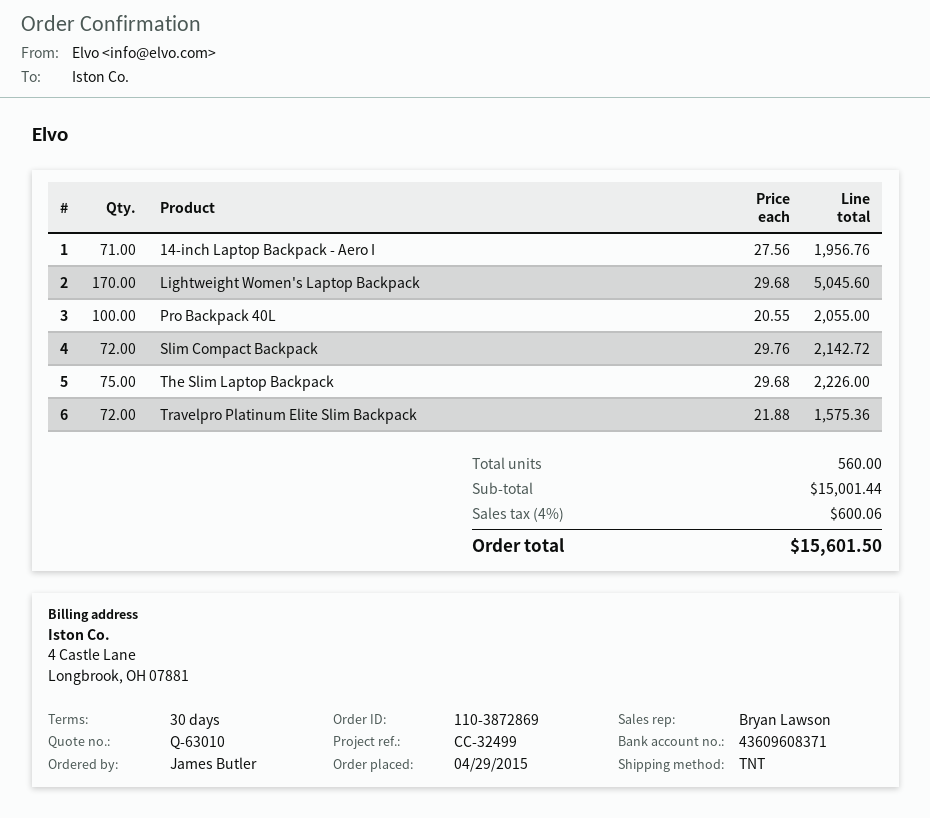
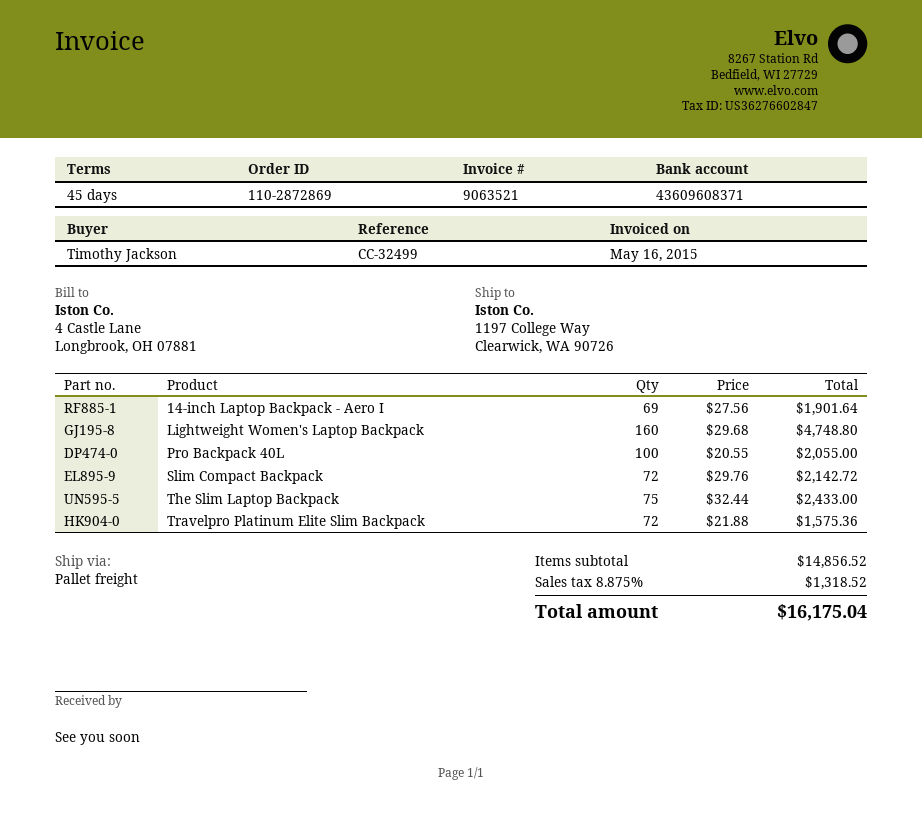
order number: 110-3872869 -> 110-2872869
payment terms: 30 days -> 45 days
ordered by: James Butler -> Timothy Jackson
shipping method: TNT -> pallet freight
14-inch Laptop Backpack - Aero I: 71 x 27.56 = 1956.76 -> 69 x 27.56 = 1901.64
Lightweight Women's Laptop Backpack: 170 x 29.68 = 5045.60 -> 160 x 29.68 = 4748.80
The Slim Laptop Backpack: 75 x 29.68 = 2226.00 -> 75 x 32.44 = 2433.00
subtotal: 15001.44 -> 14856.52
tax: 4% = 600.06 -> 8.875% = 1318.52
total: 15601.50 -> 16175.04

